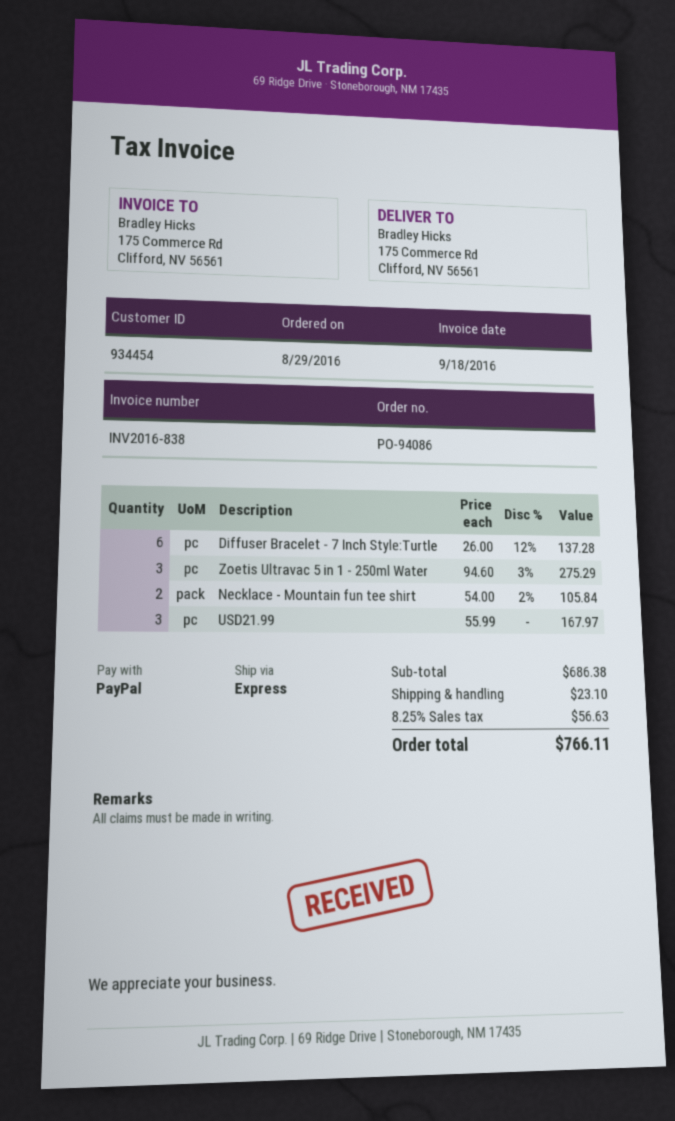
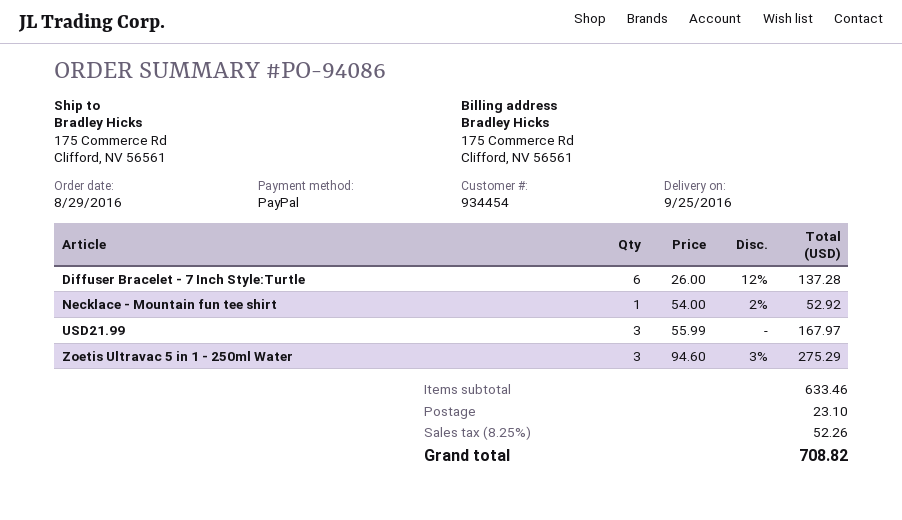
Necklace - Mountain fun tee shirt: 2 x 54.00 - 2% = 105.84 -> 1 x 54.00 - 2% = 52.92
subtotal: 686.38 -> 633.46
tax: 8.25% = 56.63 -> 8.25% = 52.26
total: 766.11 -> 708.82

